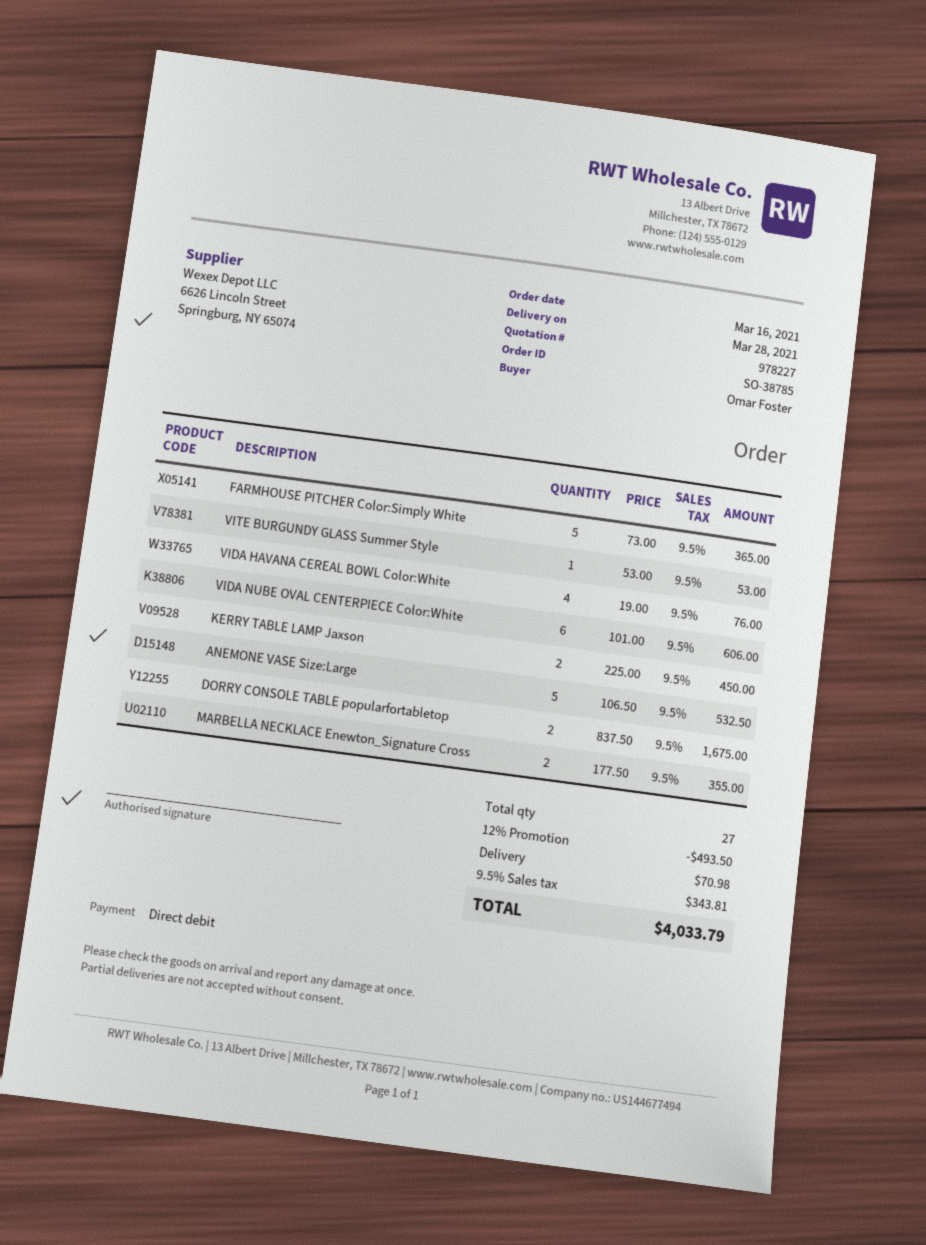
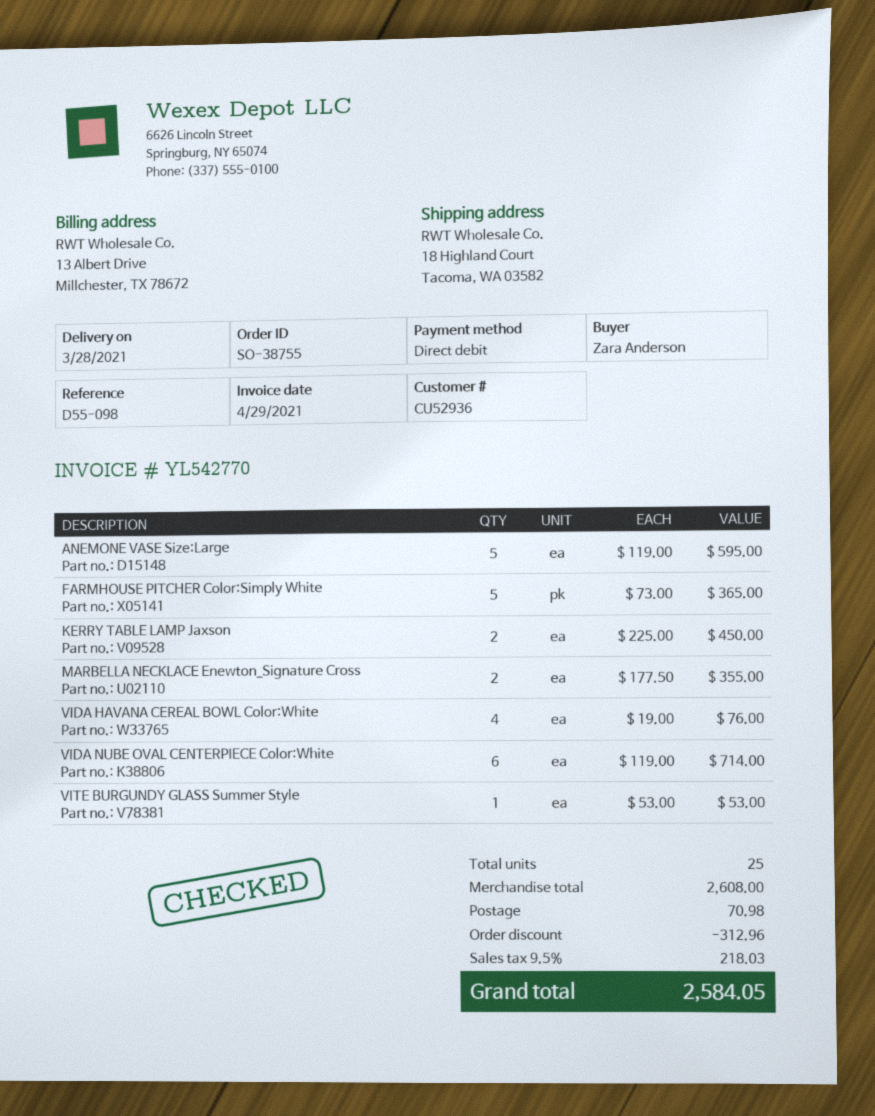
order number: SO-38785 -> SO-38755
ordered by: Omar Foster -> Zara Anderson
VIDA NUBE OVAL CENTERPIECE Color:White: 6 x 101.00 = 606.00 -> 6 x 119.00 = 714.00
ANEMONE VASE Size:Large: 5 x 106.50 = 532.50 -> 5 x 119.00 = 595.00
DORRY CONSOLE TABLE popularfortabletop: 2 x 837.50 = 1675.00 -> none
total quantity: 27 -> 25
discount: 493.50 -> 312.96
tax: 9.5% = 343.81 -> 9.5% = 218.03
total: 4033.79 -> 2584.05

